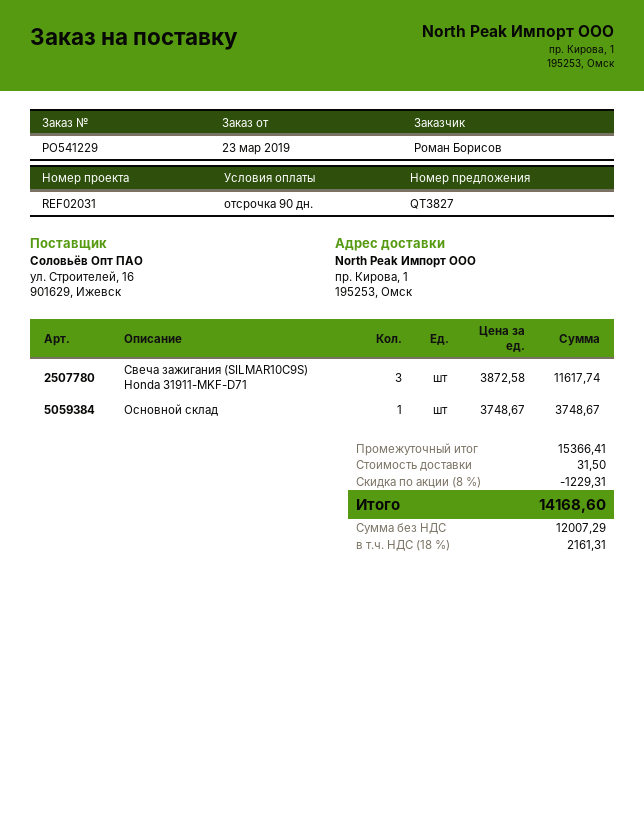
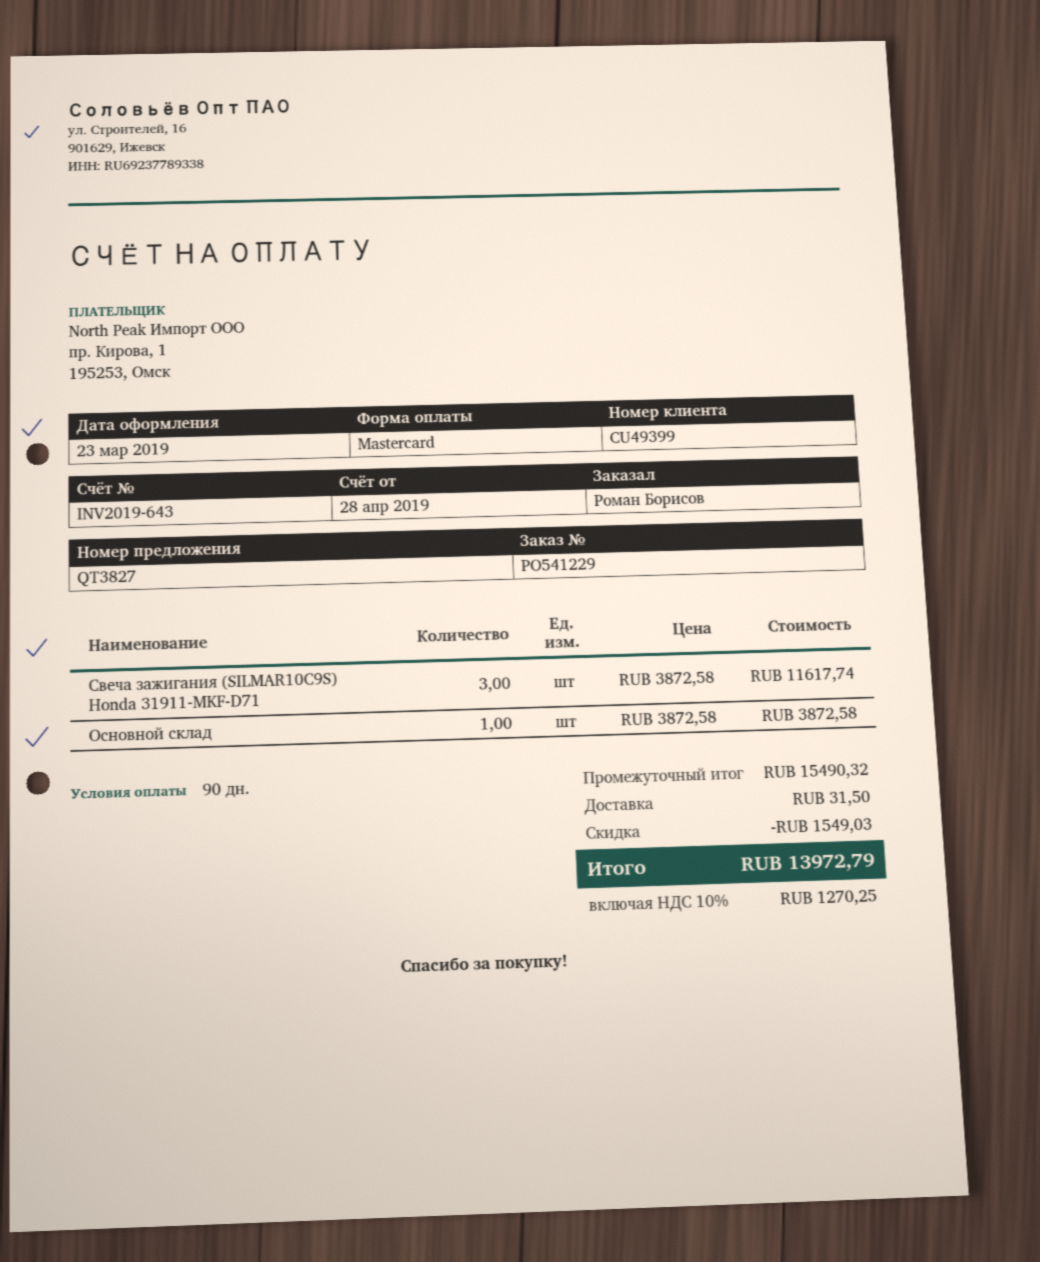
Основной склад: 1 x 3748.67 = 3748.67 -> 1 x 3872.58 = 3872.58
subtotal: 15366.41 -> 15490.32
discount: 1229.31 -> 1549.03
tax: 18% = 2161.31 -> 10% = 1270.25
total: 14168.60 -> 13972.79

